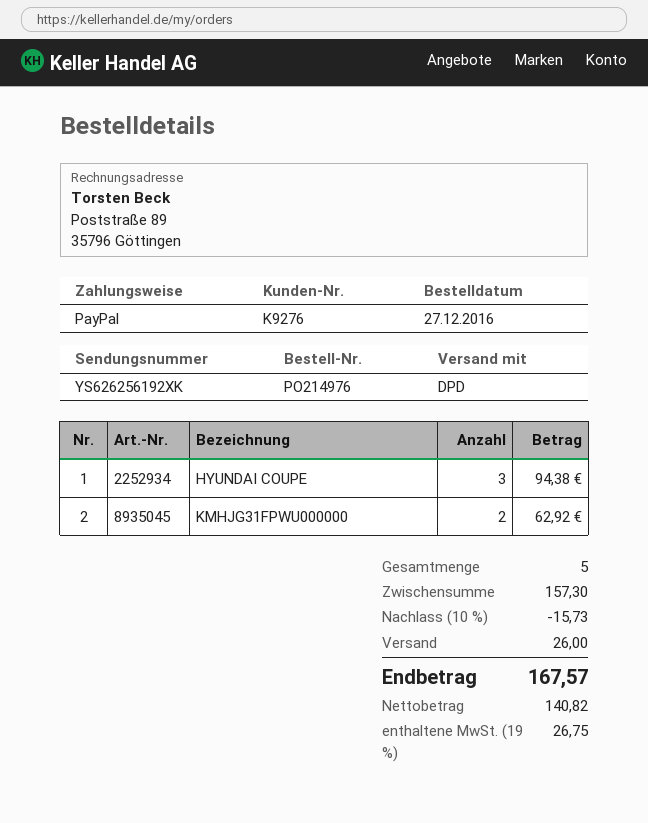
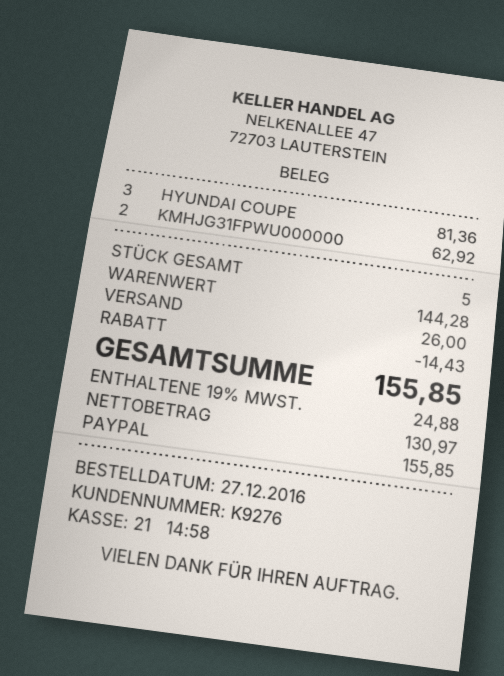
HYUNDAI COUPE: 3 for 94.38 -> 3 for 81.36
subtotal: 157.30 -> 144.28
discount: 15.73 -> 14.43
net: 140.82 -> 130.97
tax: 19% = 26.75 -> 19% = 24.88
total: 167.57 -> 155.85

